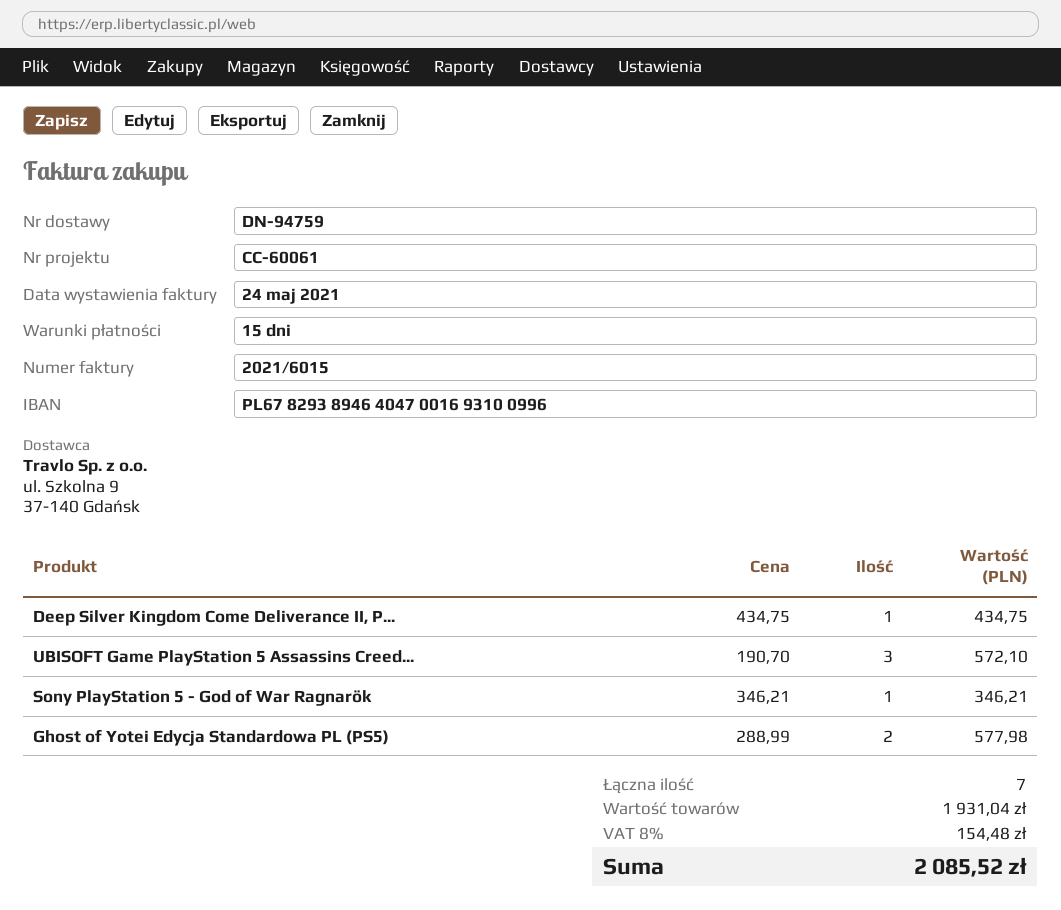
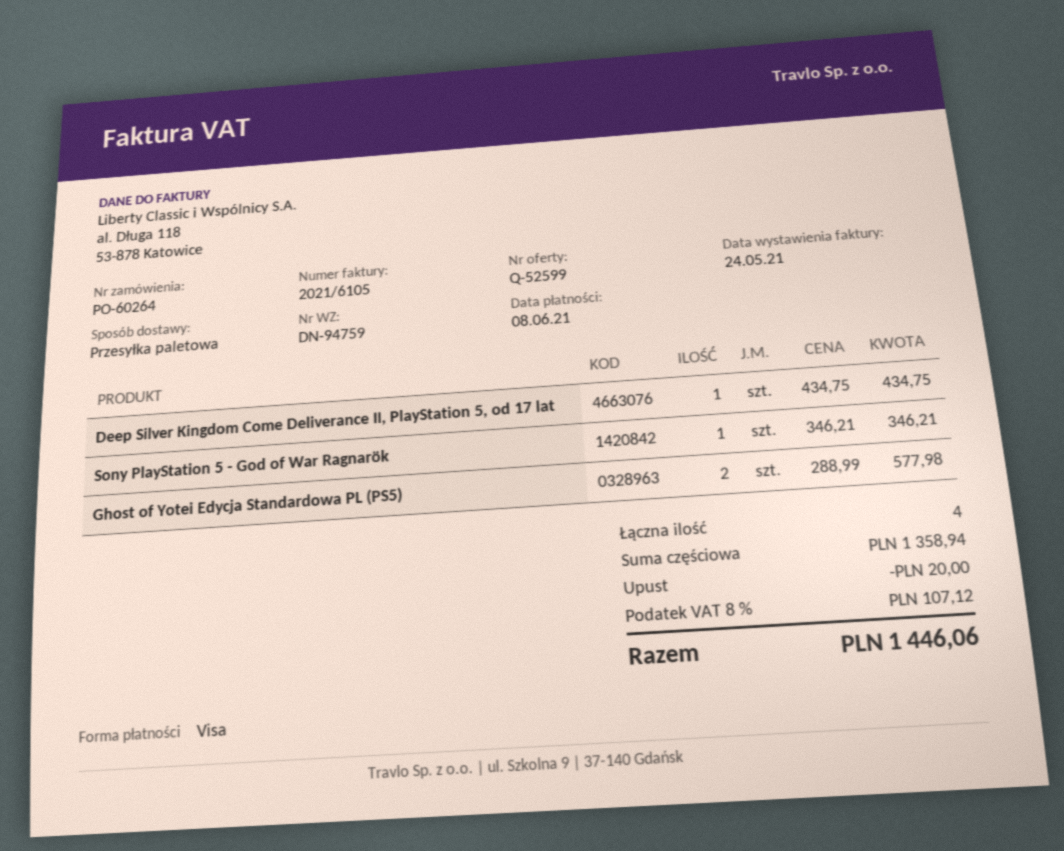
invoice number: 2021/6015 -> 2021/6105
UBISOFT Game PlayStation 5 Assassins Creed...: 3 x 190.70 = 572.10 -> none
total quantity: 7 -> 4
subtotal: 1931.04 -> 1358.94
discount: none -> 20.00
tax: 8% = 154.48 -> 8% = 107.12
total: 2085.52 -> 1446.06

